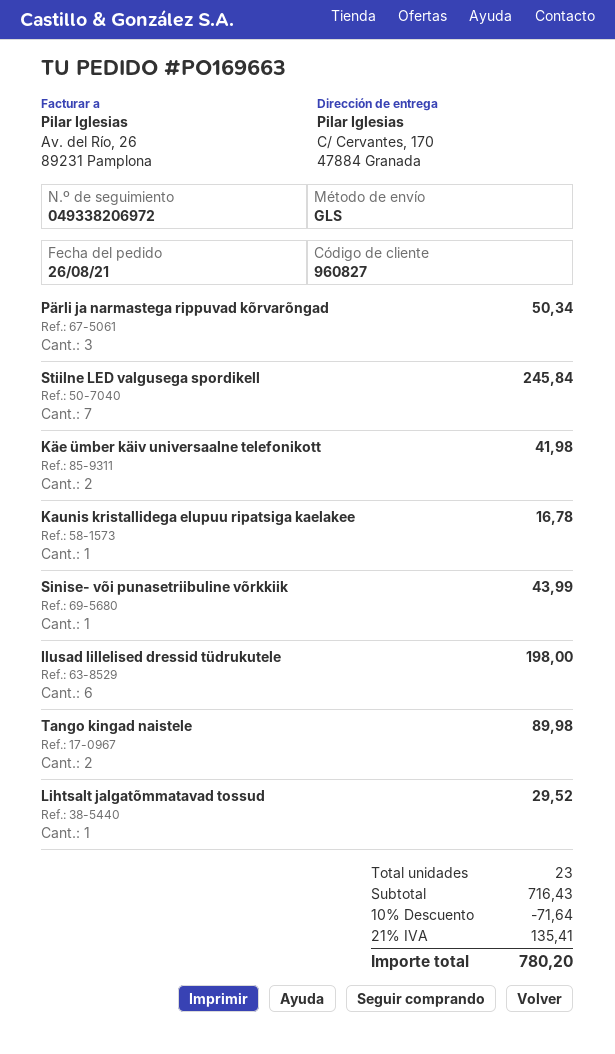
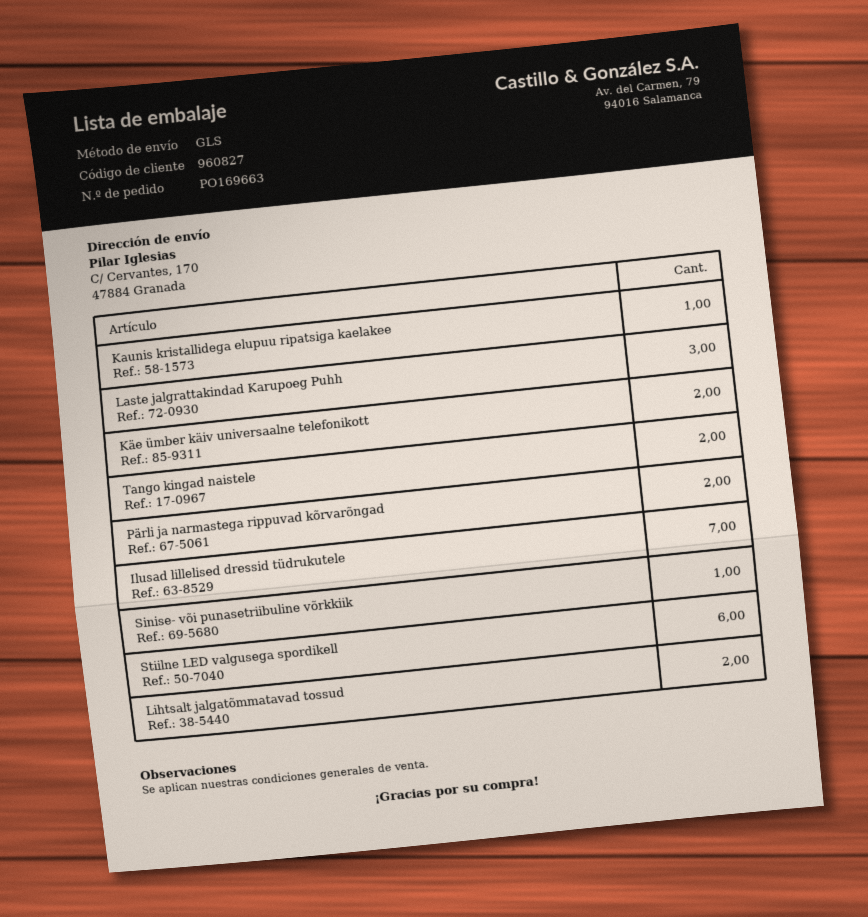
Pärli ja narmastega rippuvad kõrvarõngad: 3 -> 2
Stiilne LED valgusega spordikell: 7 -> 6
Ilusad lillelised dressid tüdrukutele: 6 -> 7
Lihtsalt jalgatõmmatavad tossud: 1 -> 2
Laste jalgrattakindad Karupoeg Puhh: none -> 3

